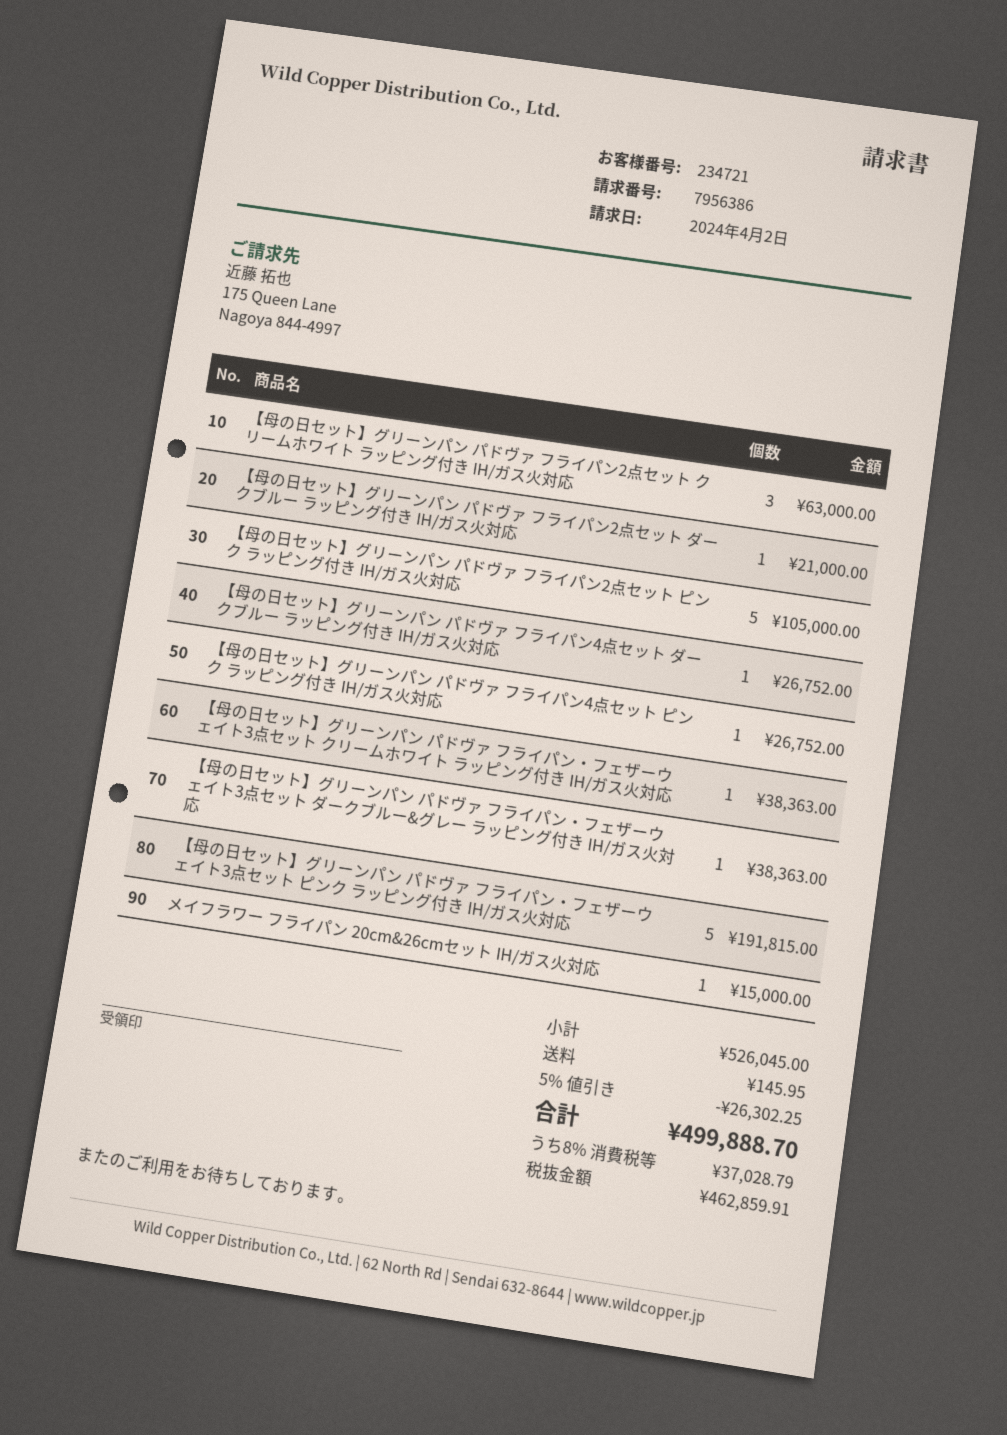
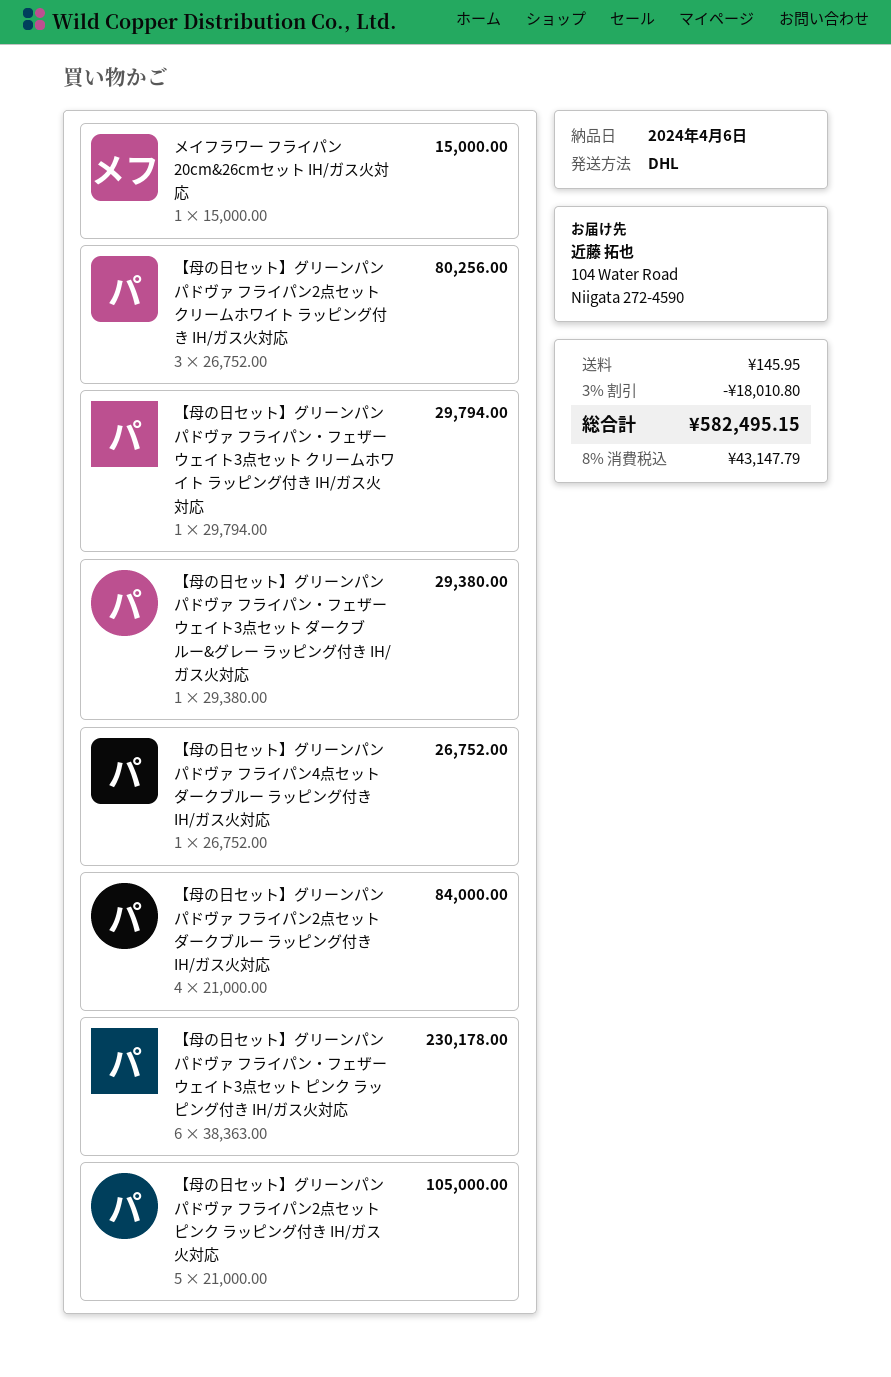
【母の日セット】グリーンパン パドヴァ フライパン2点セット クリームホワイト ラッピング付き IH/ガス火対応: 3 for 63000.00 -> 3 for 80256.00
【母の日セット】グリーンパン パドヴァ フライパン2点セット ダークブルー ラッピング付き IH/ガス火対応: 1 for 21000.00 -> 4 for 84000.00
【母の日セット】グリーンパン パドヴァ フライパン4点セット ピンク ラッピング付き IH/ガス火対応: 1 for 26752.00 -> none
【母の日セット】グリーンパン パドヴァ フライパン・フェザーウェイト3点セット クリームホワイト ラッピング付き IH/ガス火対応: 1 for 38363.00 -> 1 for 29794.00
【母の日セット】グリーンパン パドヴァ フライパン・フェザーウェイト3点セット ダークブルー&グレー ラッピング付き IH/ガス火対応: 1 for 38363.00 -> 1 for 29380.00
【母の日セット】グリーンパン パドヴァ フライパン・フェザーウェイト3点セット ピンク ラッピング付き IH/ガス火対応: 5 for 191815.00 -> 6 for 230178.00
discount: 5% = 26302.25 -> 3% = 18010.80
tax: 8% = 37028.79 -> 8% = 43147.79
total: 499888.70 -> 582495.15

